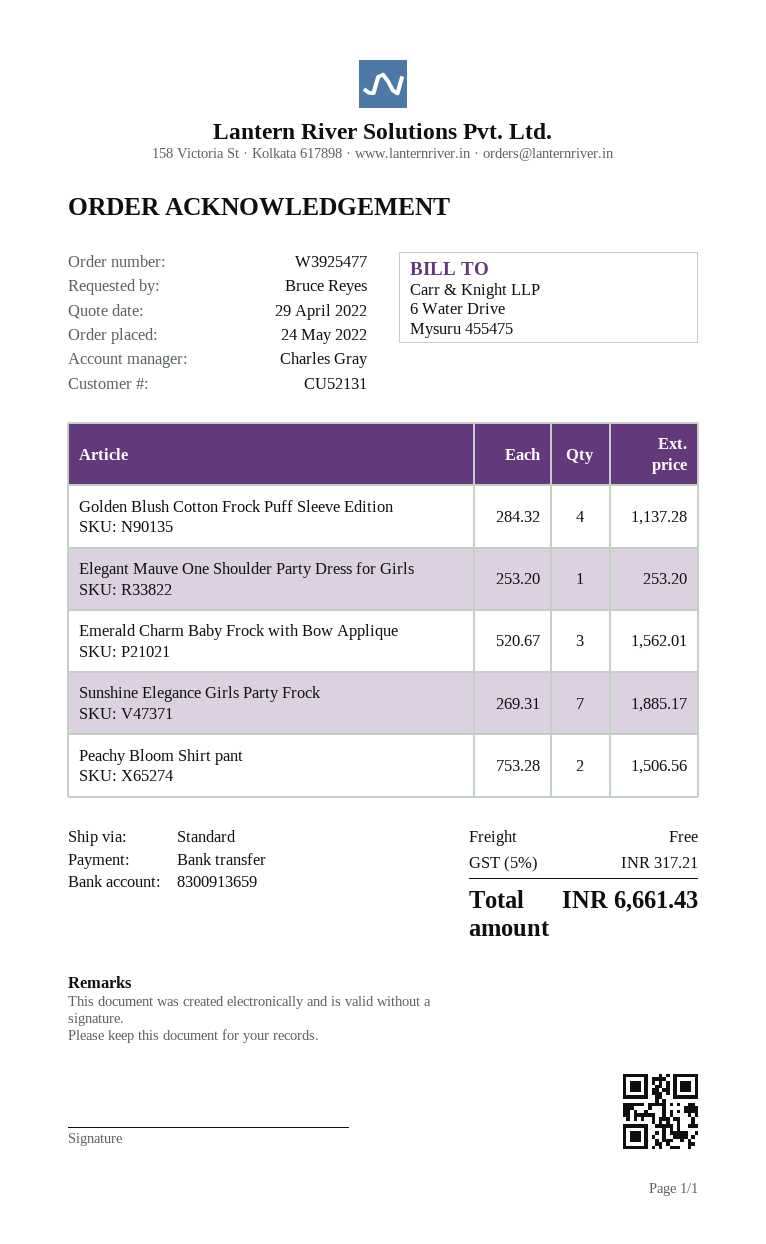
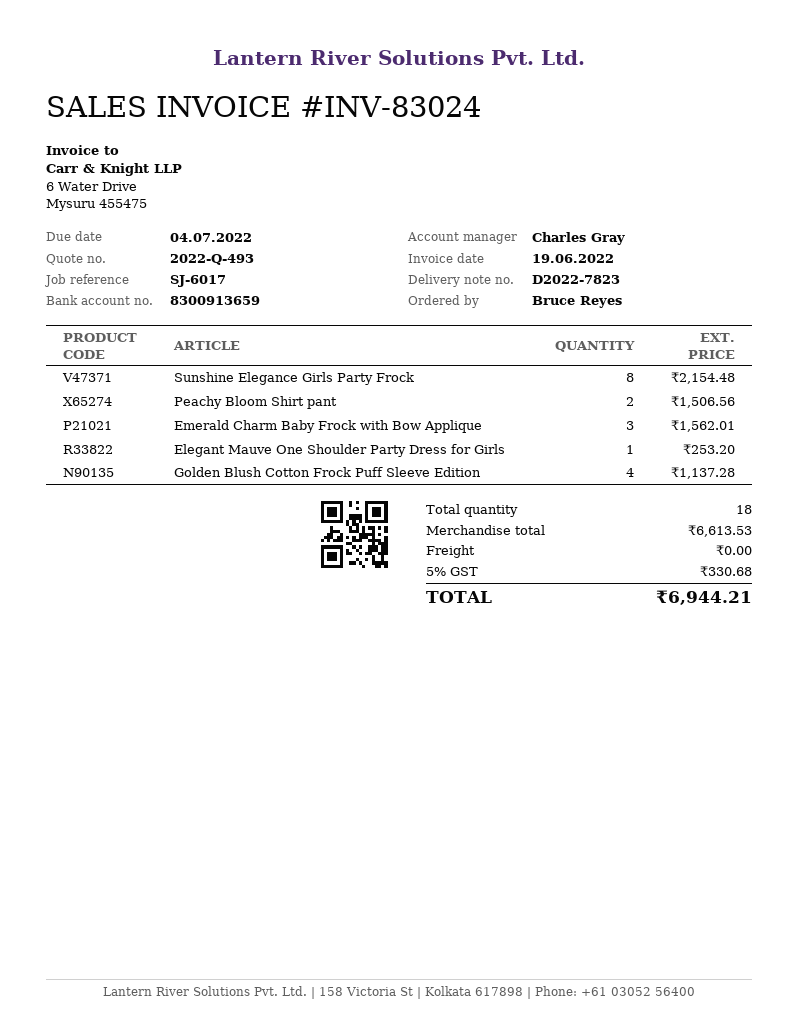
Sunshine Elegance Girls Party Frock: 7 for 1885.17 -> 8 for 2154.48
tax: 5% = 317.21 -> 5% = 330.68
total: 6661.43 -> 6944.21

